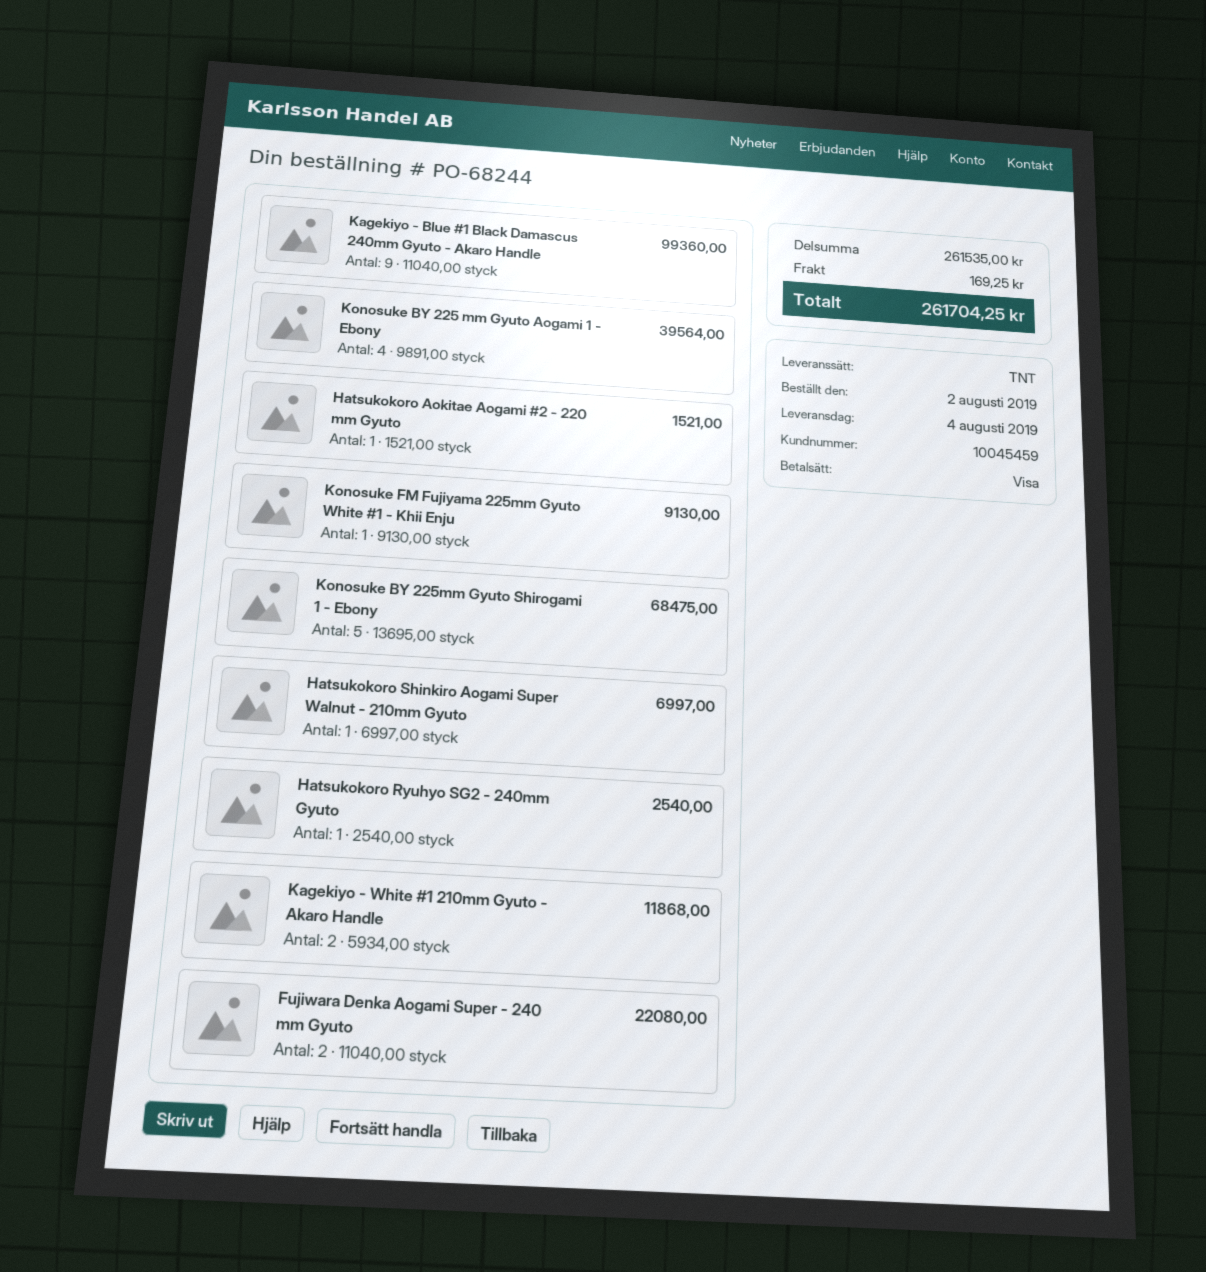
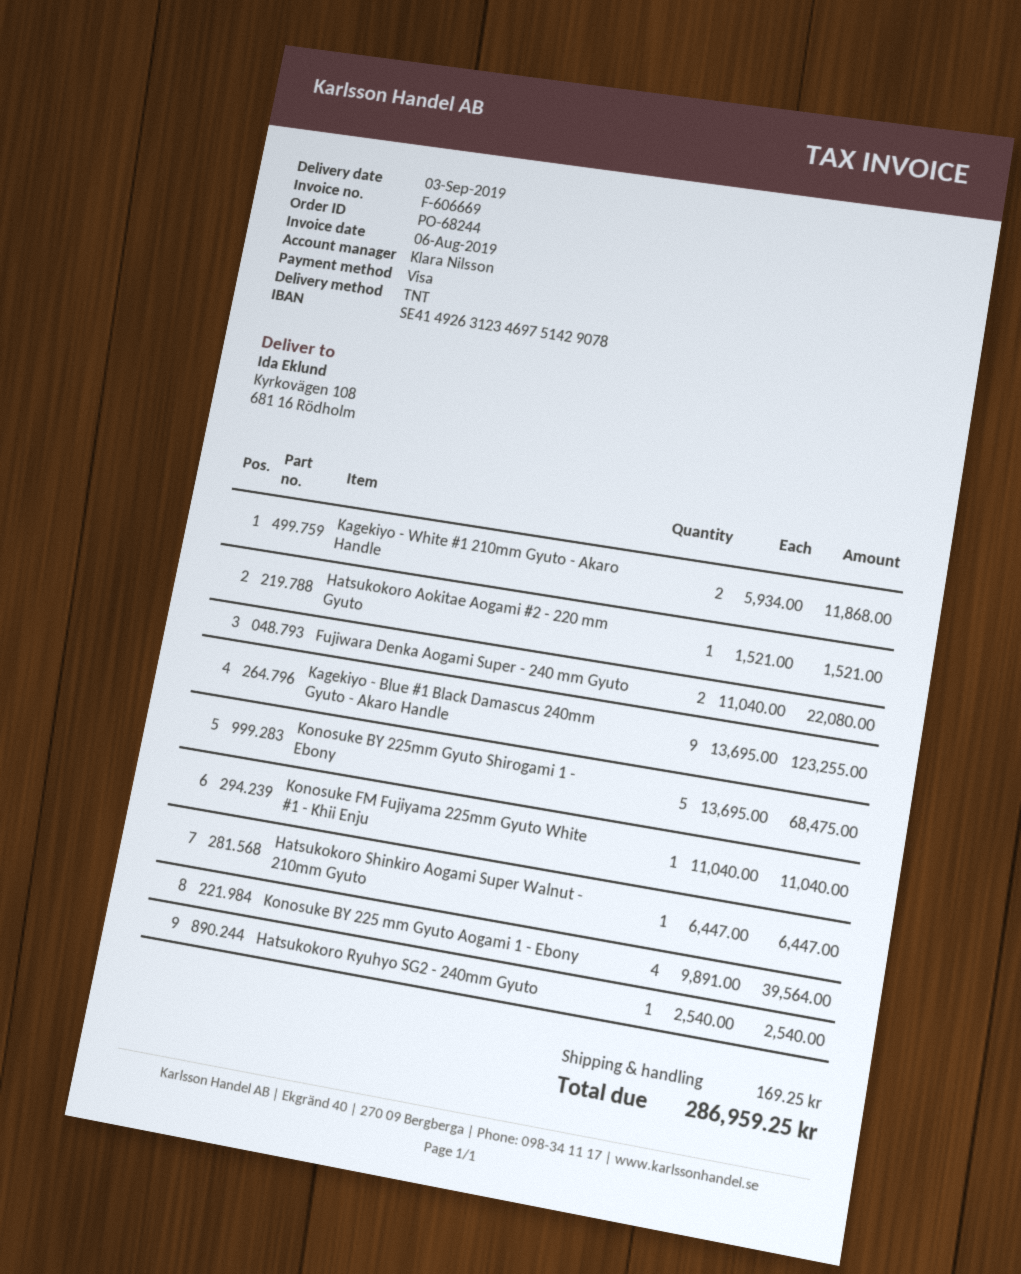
delivery date: 2019-08-04 -> 2019-09-03
Kagekiyo - Blue #1 Black Damascus 240mm Gyuto - Akaro Handle: 9 x 11040.00 = 99360.00 -> 9 x 13695.00 = 123255.00
Konosuke FM Fujiyama 225mm Gyuto White #1 - Khii Enju: 1 x 9130.00 = 9130.00 -> 1 x 11040.00 = 11040.00
Hatsukokoro Shinkiro Aogami Super Walnut - 210mm Gyuto: 1 x 6997.00 = 6997.00 -> 1 x 6447.00 = 6447.00
total: 261704.25 -> 286959.25

